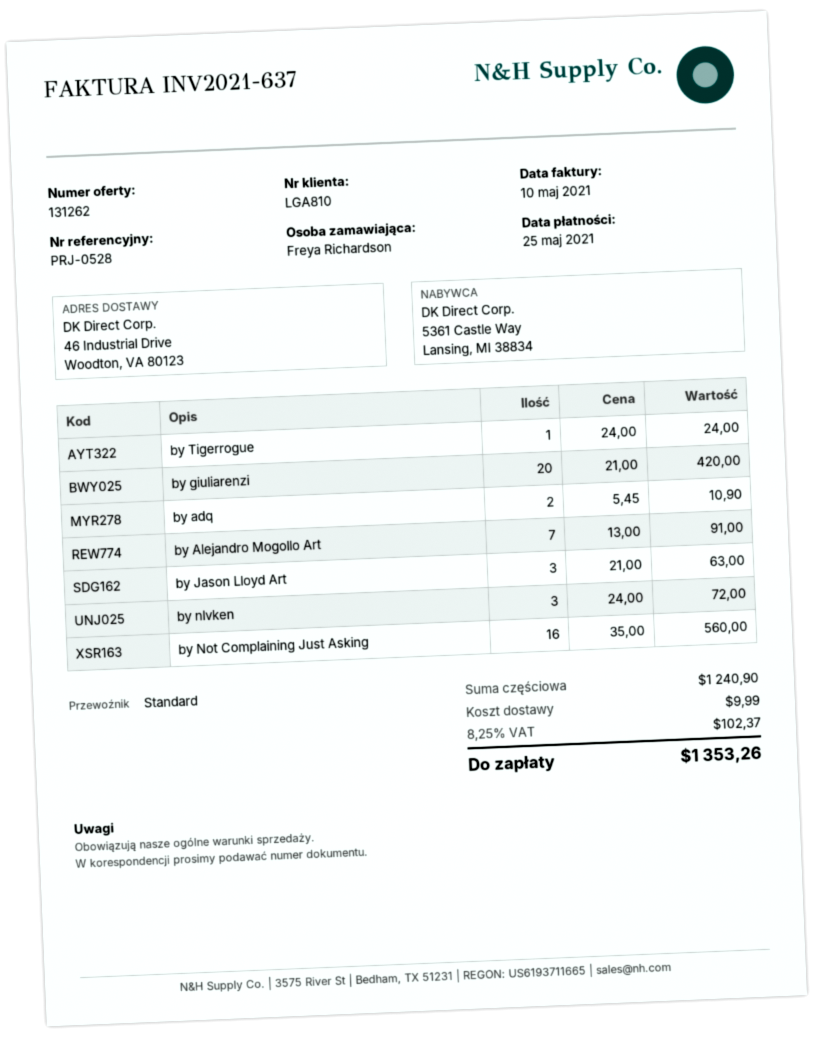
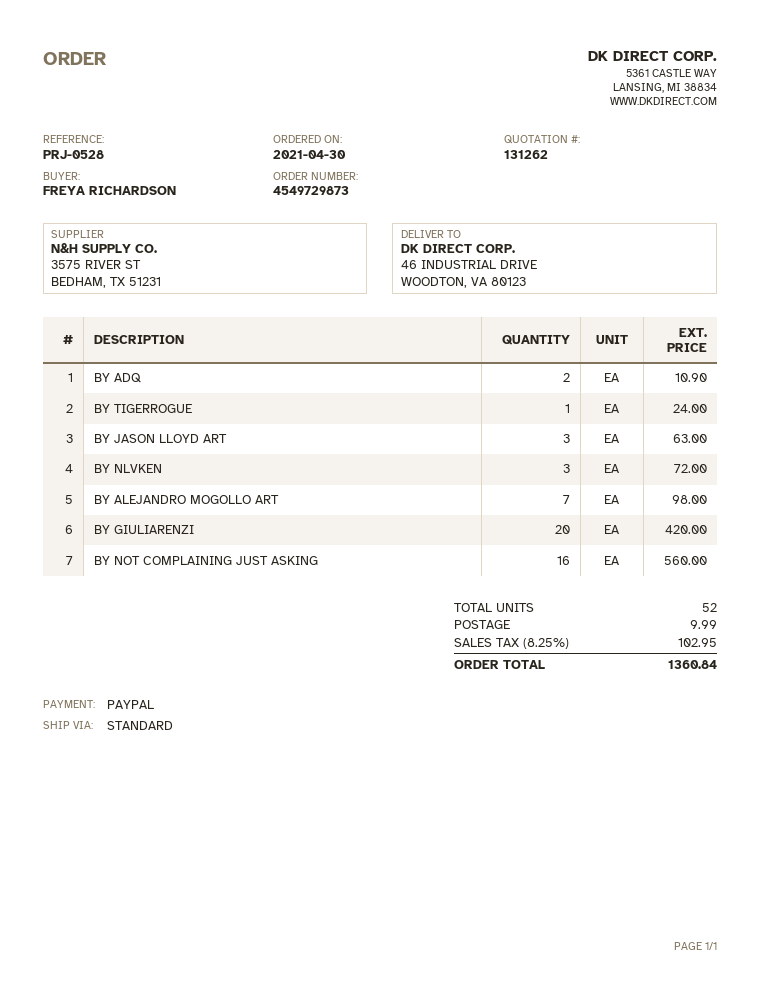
by Alejandro Mogollo Art: 7 for 91.00 -> 7 for 98.00
tax: 8.25% = 102.37 -> 8.25% = 102.95
total: 1353.26 -> 1360.84

